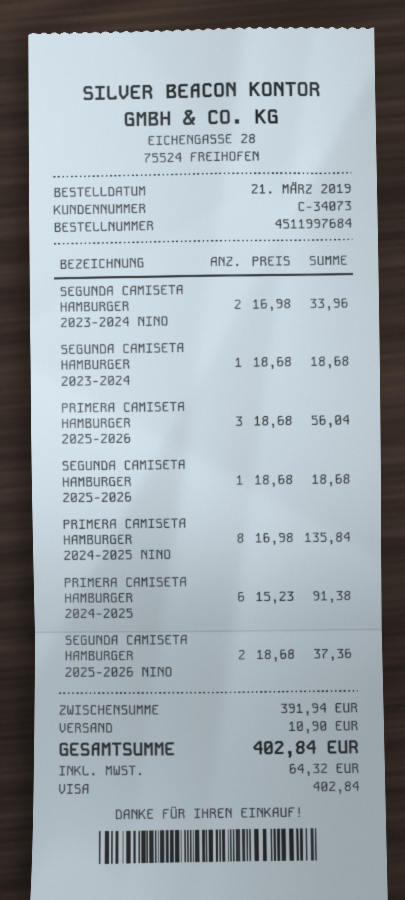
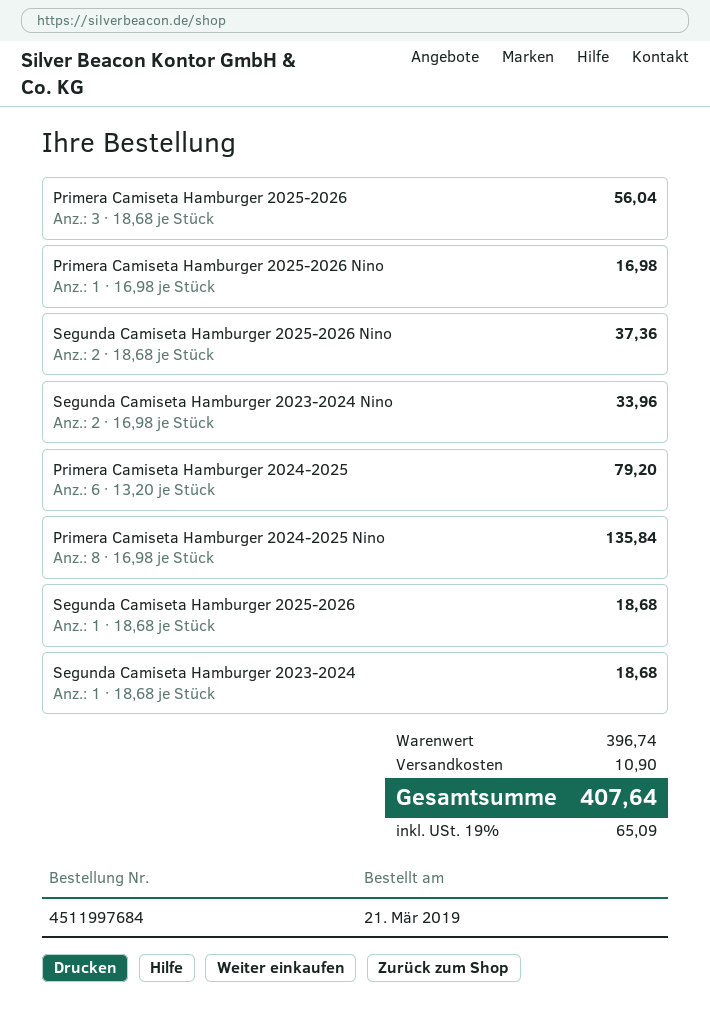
PRIMERA CAMISETA HAMBURGER 2024-2025: 6 x 15.23 = 91.38 -> 6 x 13.20 = 79.20
Primera Camiseta Hamburger 2025-2026 Nino: none -> 1 x 16.98 = 16.98
subtotal: 391.94 -> 396.74
tax: 64.32 -> 65.09
total: 402.84 -> 407.64

